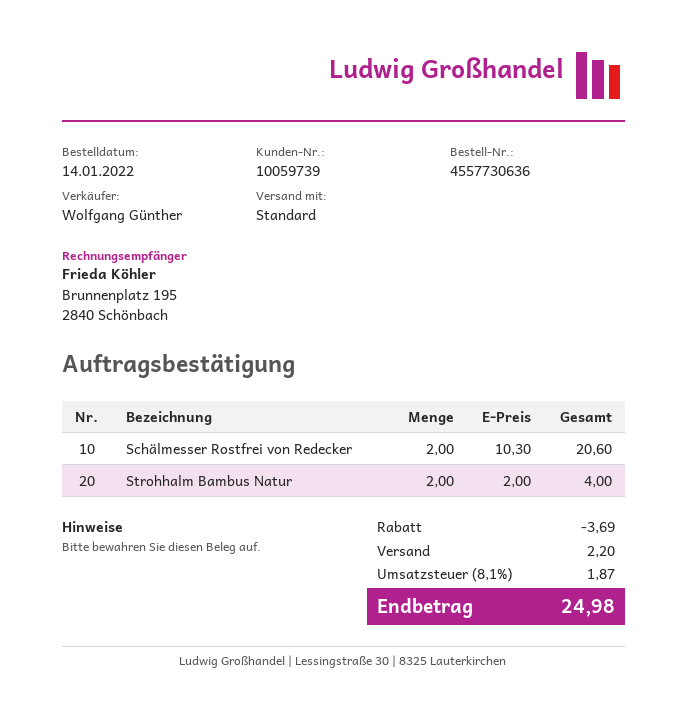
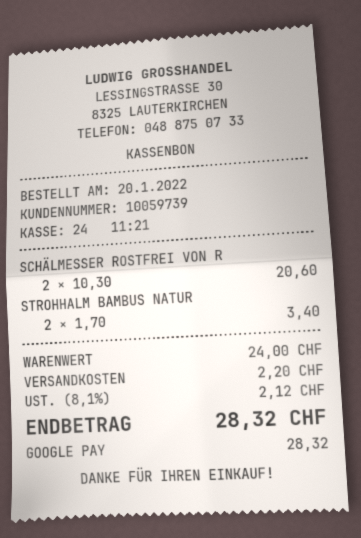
order date: 2022-01-14 -> 2022-01-20
Strohhalm Bambus Natur: 2 x 2.00 = 4.00 -> 2 x 1.70 = 3.40
discount: 3.69 -> none
tax: 8.1% = 1.87 -> 8.1% = 2.12
total: 24.98 -> 28.32

